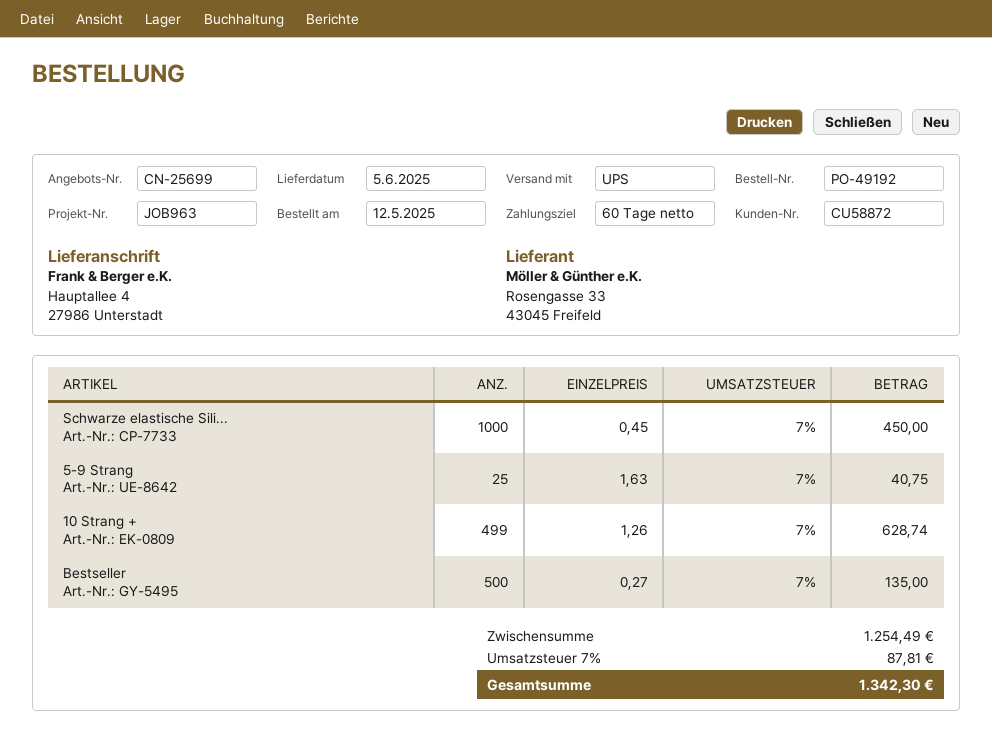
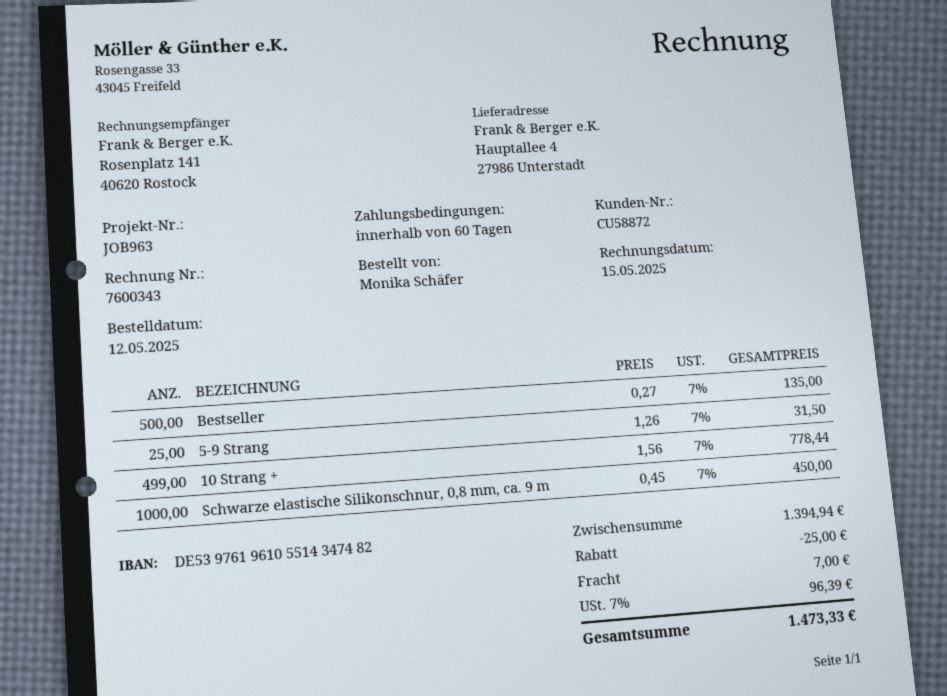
5-9 Strang: 25 x 1.63 = 40.75 -> 25 x 1.26 = 31.50
10 Strang +: 499 x 1.26 = 628.74 -> 499 x 1.56 = 778.44
subtotal: 1254.49 -> 1394.94
discount: none -> 25.00
shipping: none -> 7.00
tax: 7% = 87.81 -> 7% = 96.39
total: 1342.30 -> 1473.33

